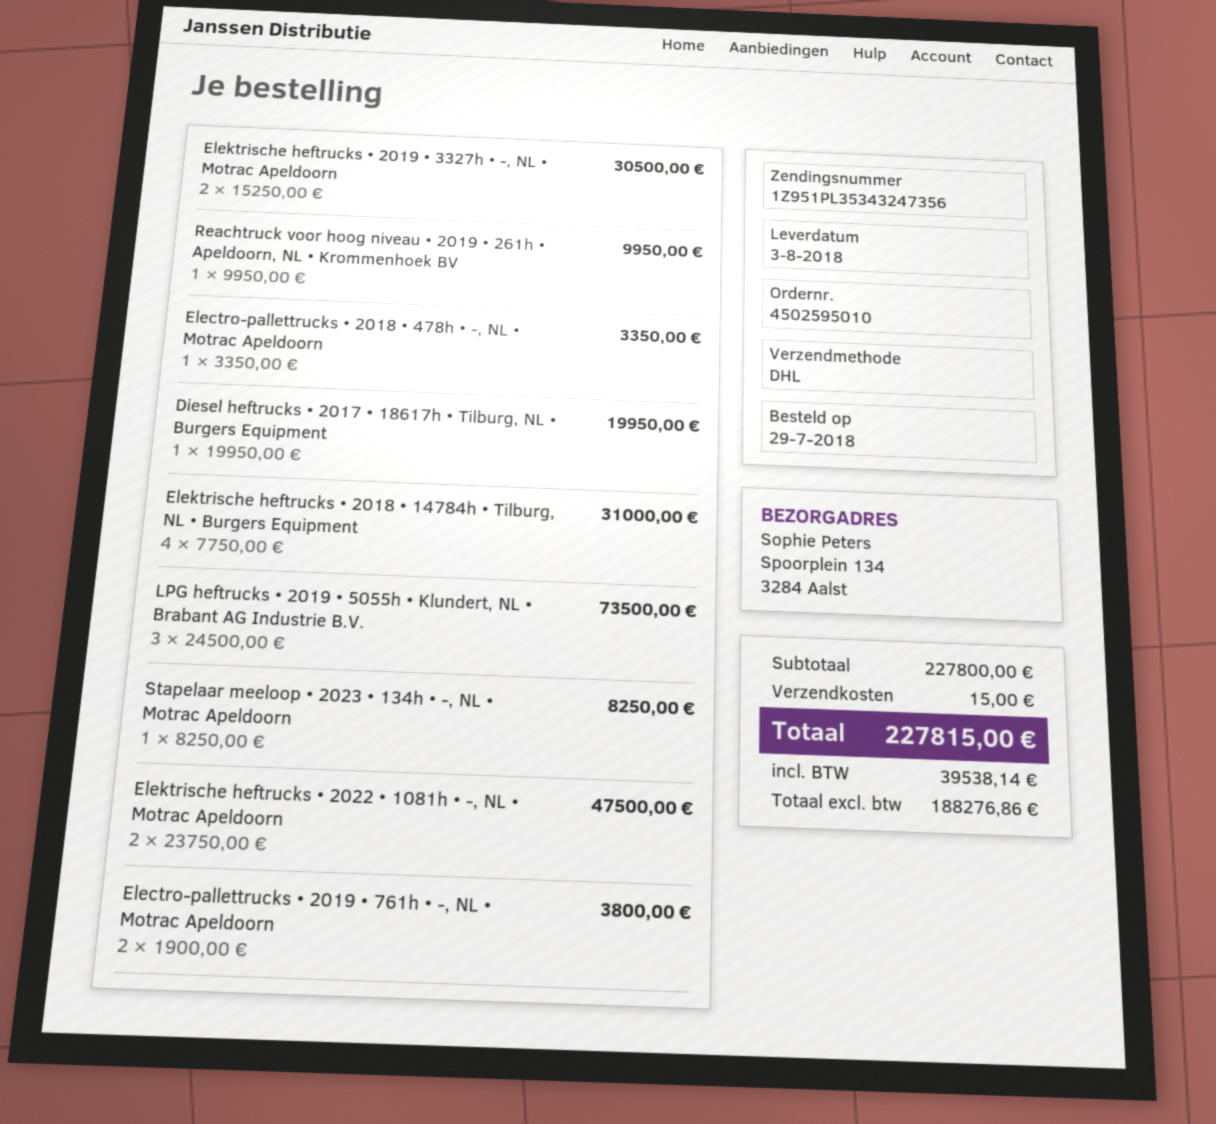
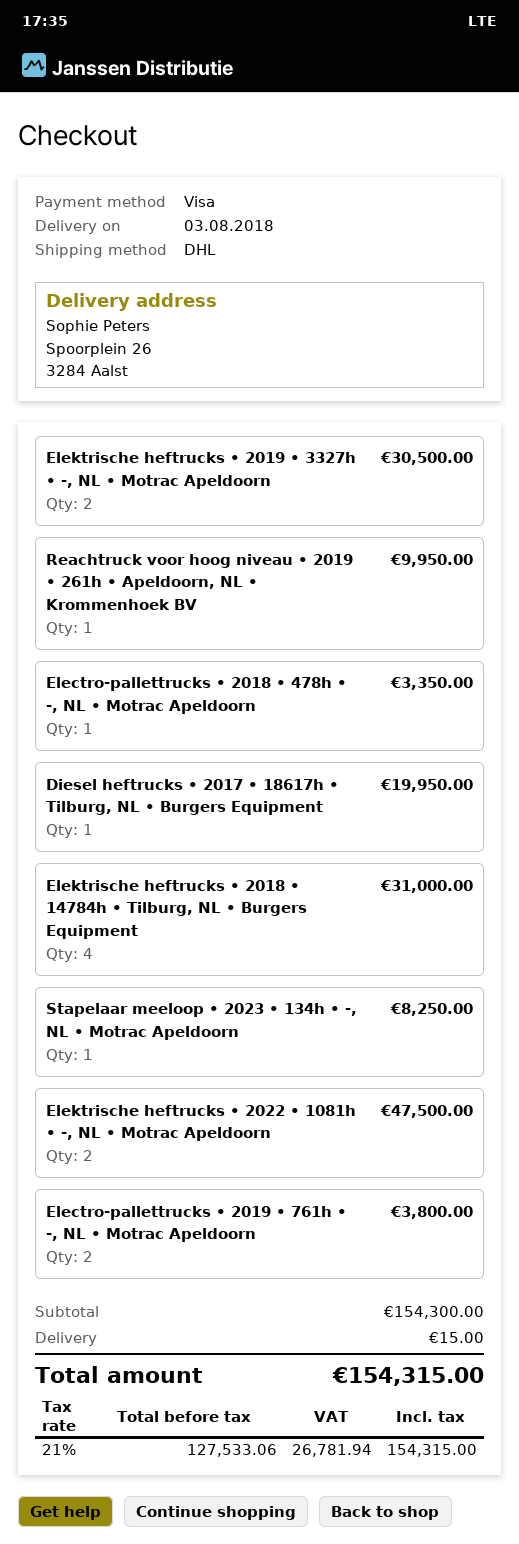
ship to: Spoorplein 134, 3284 Aalst -> Spoorplein 26, 3284 Aalst
LPG heftrucks • 2019 • 5055h • Klundert, NL • Brabant AG Industrie B.V.: 3 for 73500.00 -> none
subtotal: 227800.00 -> 154300.00
net: 188276.86 -> 127533.06
tax: 39538.14 -> 26781.94
total: 227815.00 -> 154315.00

